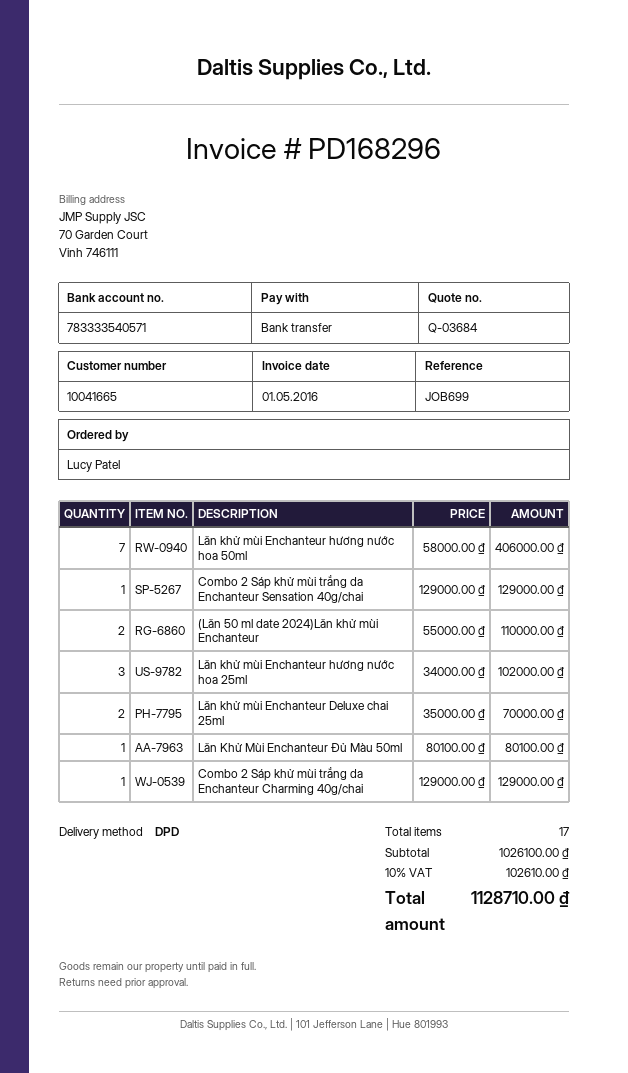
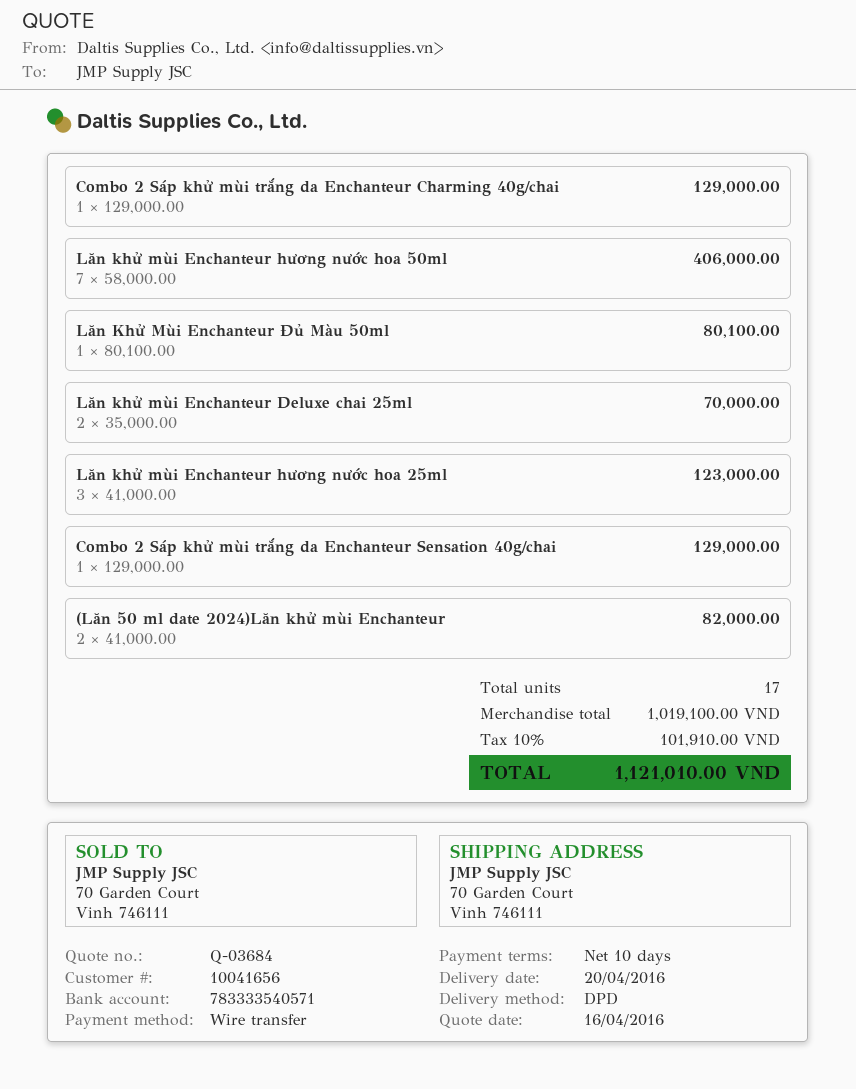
customer number: 10041665 -> 10041656
(Lăn 50 ml date 2024)Lăn khử mùi Enchanteur: 2 x 55000.00 = 110000.00 -> 2 x 41000.00 = 82000.00
Lăn khử mùi Enchanteur hương nước hoa 25ml: 3 x 34000.00 = 102000.00 -> 3 x 41000.00 = 123000.00
subtotal: 1026100.00 -> 1019100.00
tax: 10% = 102610.00 -> 10% = 101910.00
total: 1128710.00 -> 1121010.00

